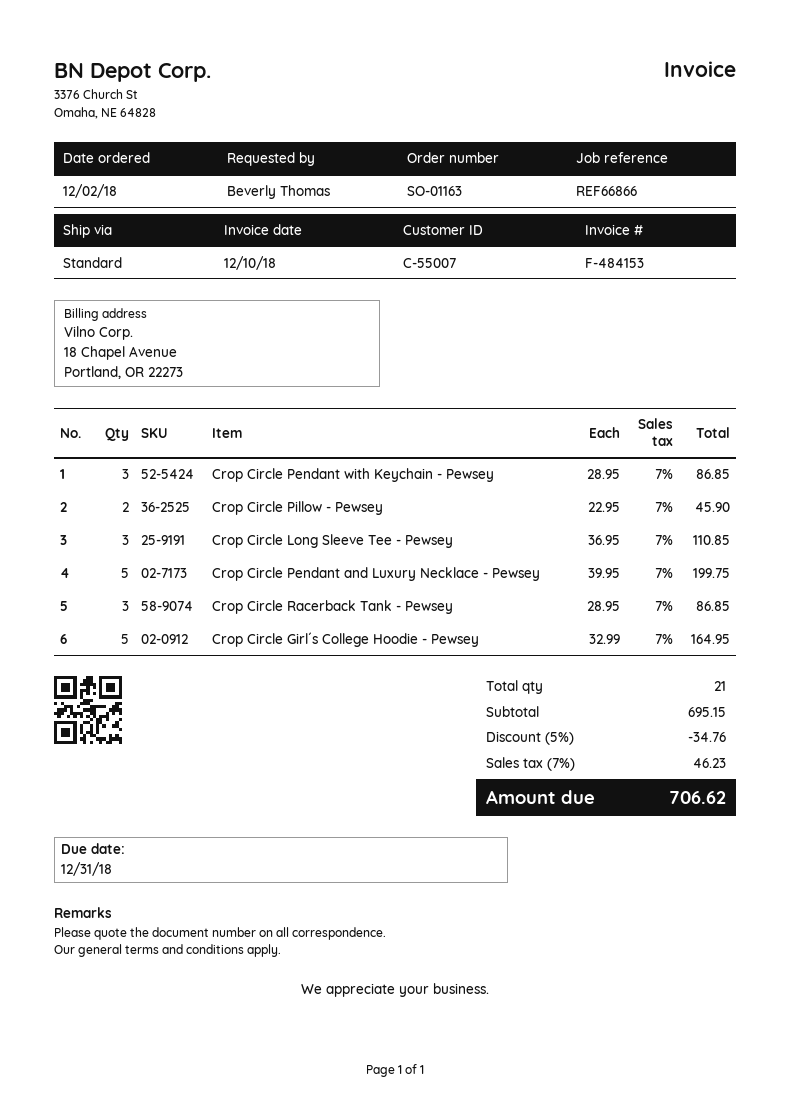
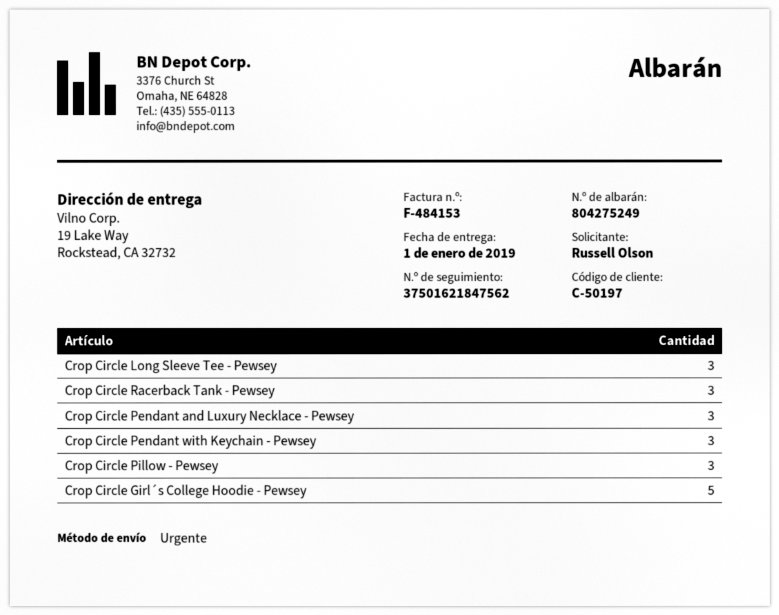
customer number: C-55007 -> C-50197
ordered by: Beverly Thomas -> Russell Olson
shipping method: standard -> express
Crop Circle Pillow - Pewsey: 2 -> 3
Crop Circle Pendant and Luxury Necklace - Pewsey: 5 -> 3

